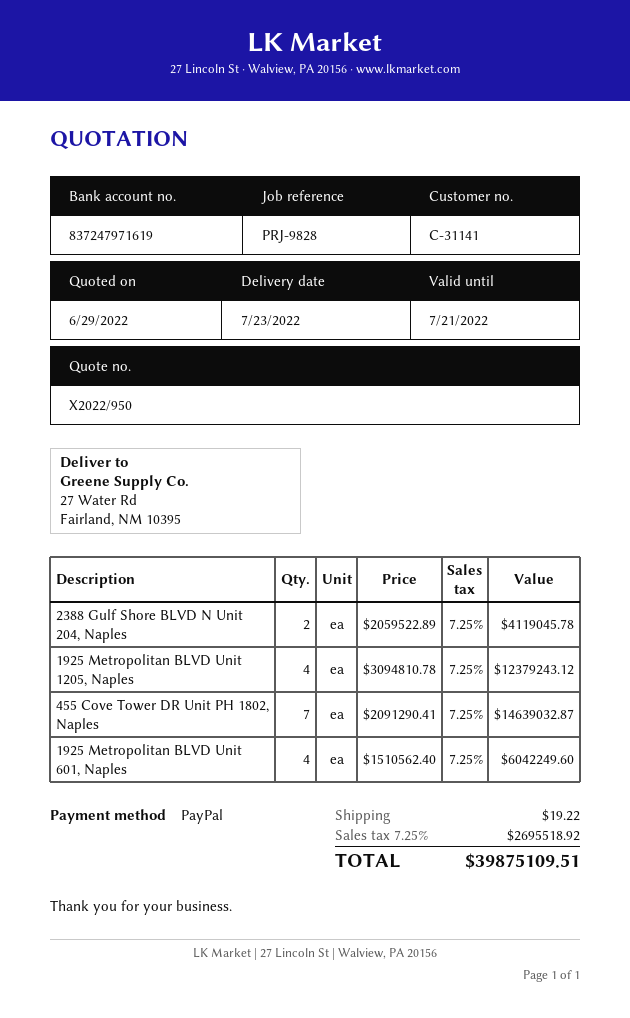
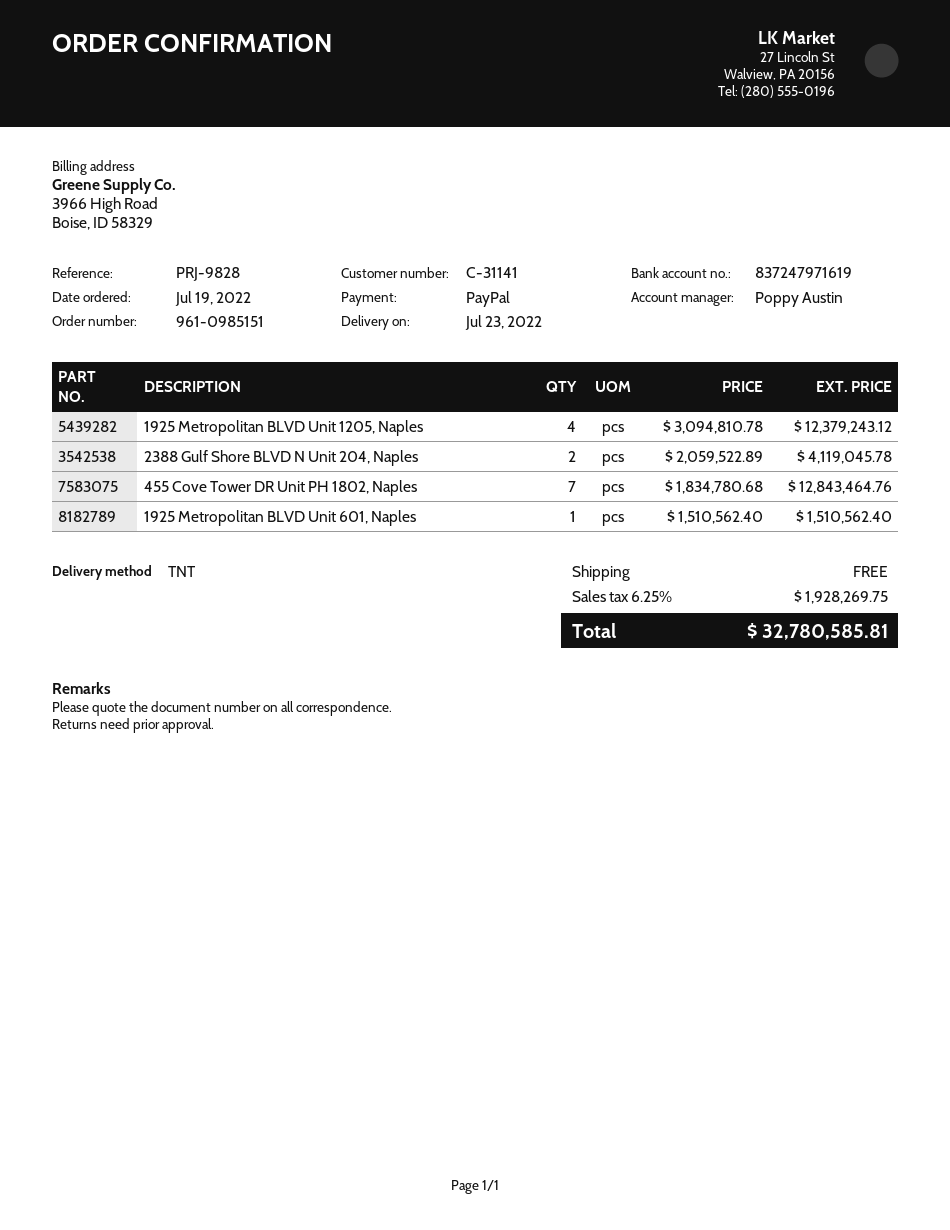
455 Cove Tower DR Unit PH 1802, Naples: 7 x 2091290.41 = 14639032.87 -> 7 x 1834780.68 = 12843464.76
1925 Metropolitan BLVD Unit 601, Naples: 4 x 1510562.40 = 6042249.60 -> 1 x 1510562.40 = 1510562.40
shipping: 19.22 -> 0.00
tax: 7.25% = 2695518.92 -> 6.25% = 1928269.75
total: 39875109.51 -> 32780585.81

